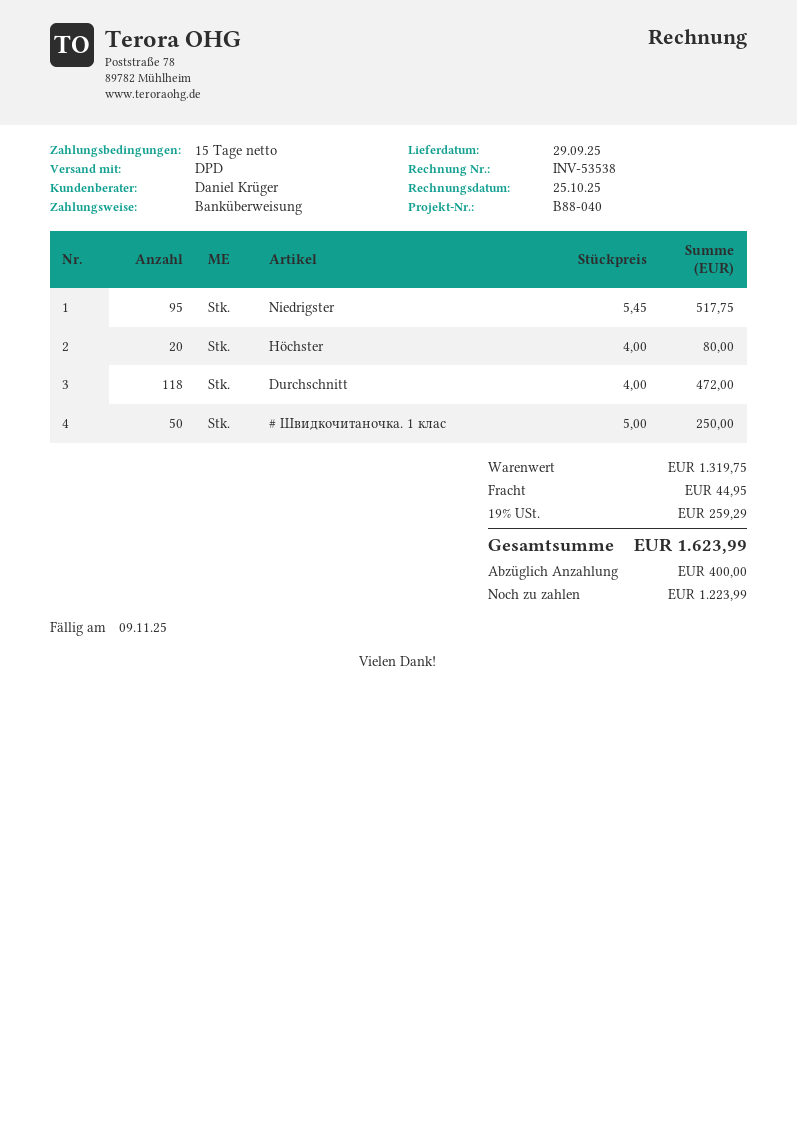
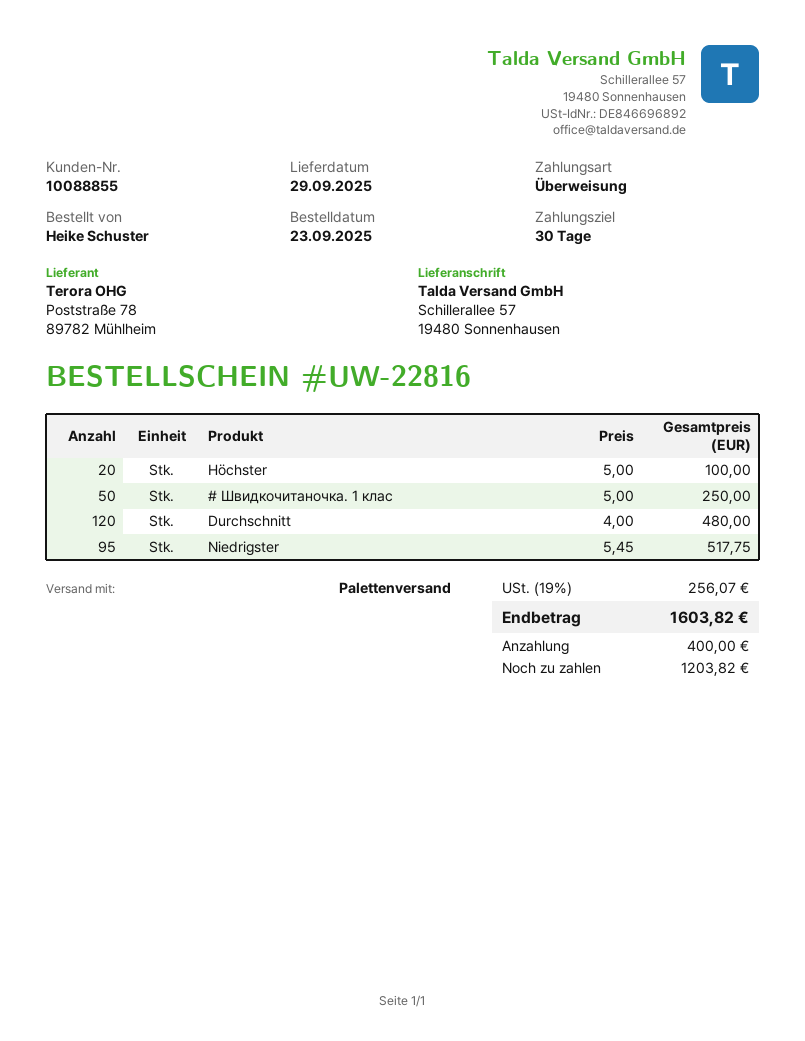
payment terms: 15 days -> 30 days
shipping method: DPD -> pallet freight
Höchster: 20 x 4.00 = 80.00 -> 20 x 5.00 = 100.00
Durchschnitt: 118 x 4.00 = 472.00 -> 120 x 4.00 = 480.00
shipping: 44.95 -> none
tax: 19% = 259.29 -> 19% = 256.07
total: 1623.99 -> 1603.82
balance: 1223.99 -> 1203.82

